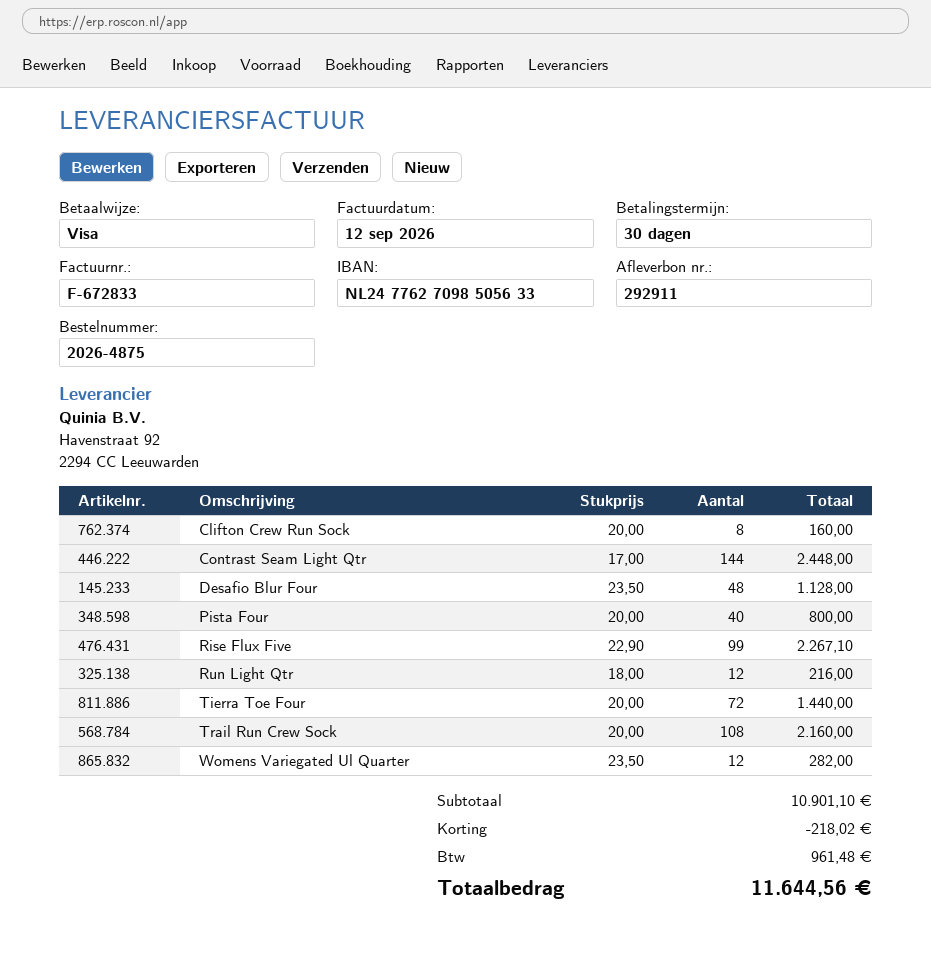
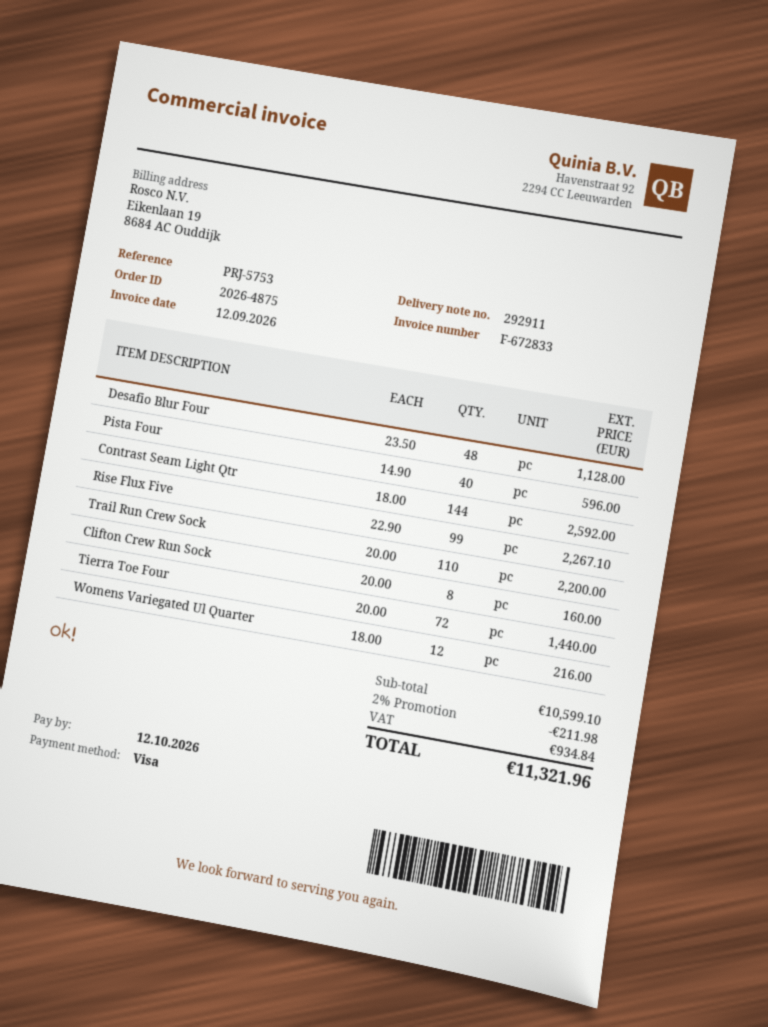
Contrast Seam Light Qtr: 144 x 17.00 = 2448.00 -> 144 x 18.00 = 2592.00
Pista Four: 40 x 20.00 = 800.00 -> 40 x 14.90 = 596.00
Run Light Qtr: 12 x 18.00 = 216.00 -> none
Trail Run Crew Sock: 108 x 20.00 = 2160.00 -> 110 x 20.00 = 2200.00
Womens Variegated Ul Quarter: 12 x 23.50 = 282.00 -> 12 x 18.00 = 216.00
subtotal: 10901.10 -> 10599.10
discount: 218.02 -> 211.98
tax: 961.48 -> 934.84
total: 11644.56 -> 11321.96

